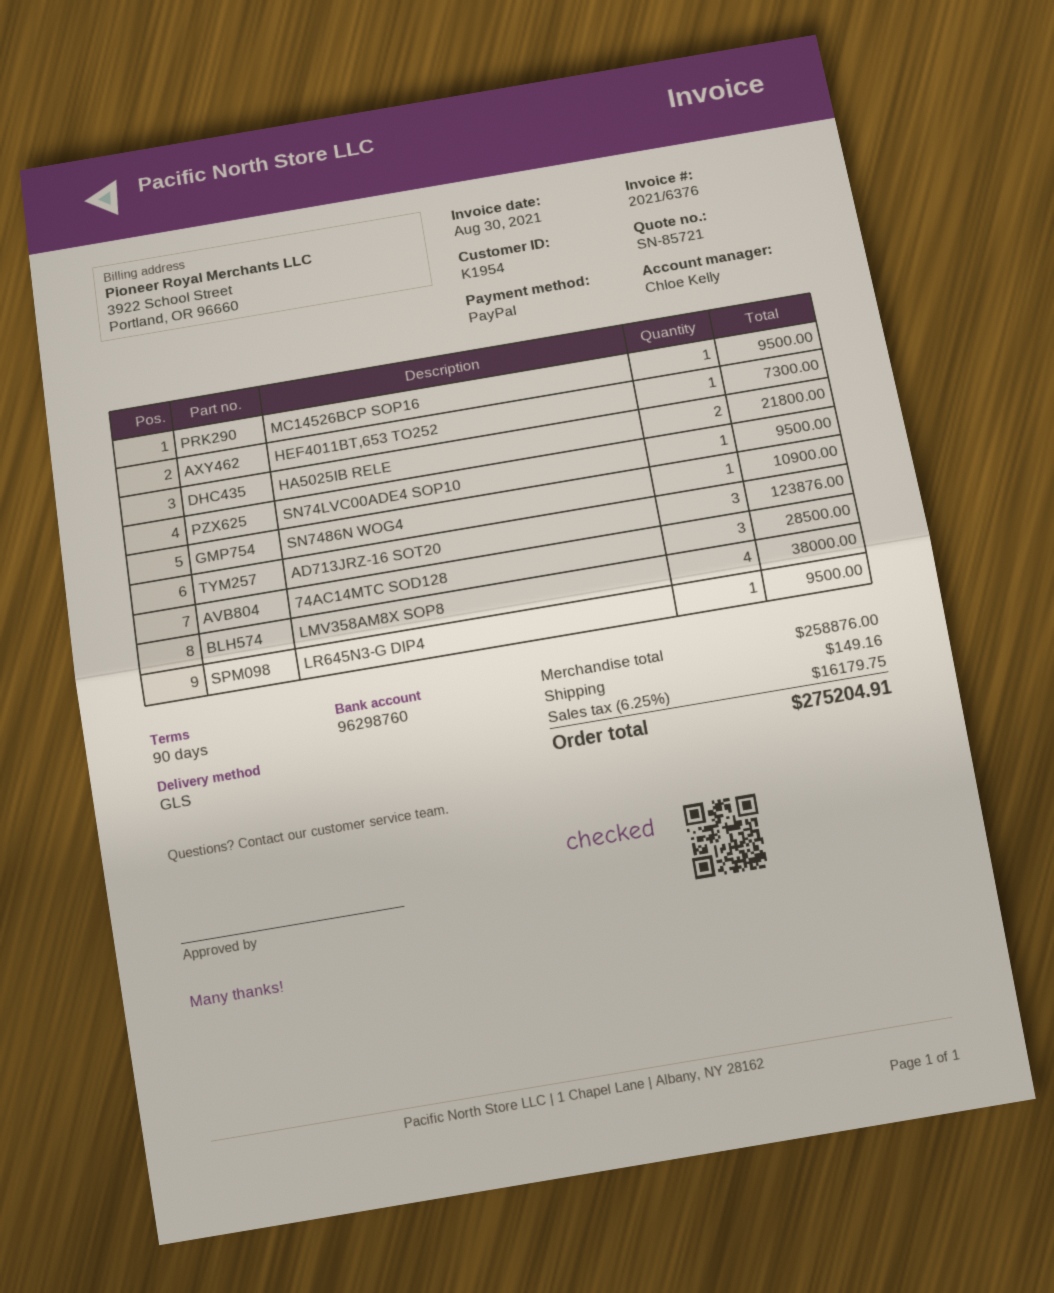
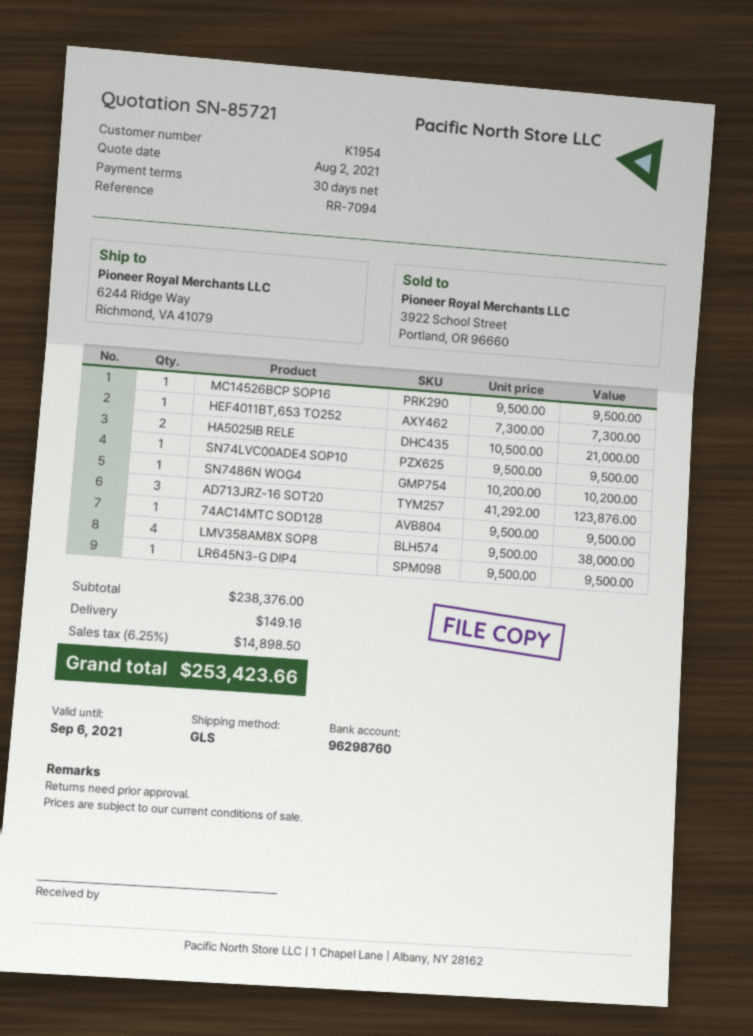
payment terms: 90 days -> 30 days
HA5025IB RELE: 2 for 21800.00 -> 2 for 21000.00
SN7486N WOG4: 1 for 10900.00 -> 1 for 10200.00
74AC14MTC SOD128: 3 for 28500.00 -> 1 for 9500.00
subtotal: 258876.00 -> 238376.00
tax: 6.25% = 16179.75 -> 6.25% = 14898.50
total: 275204.91 -> 253423.66

